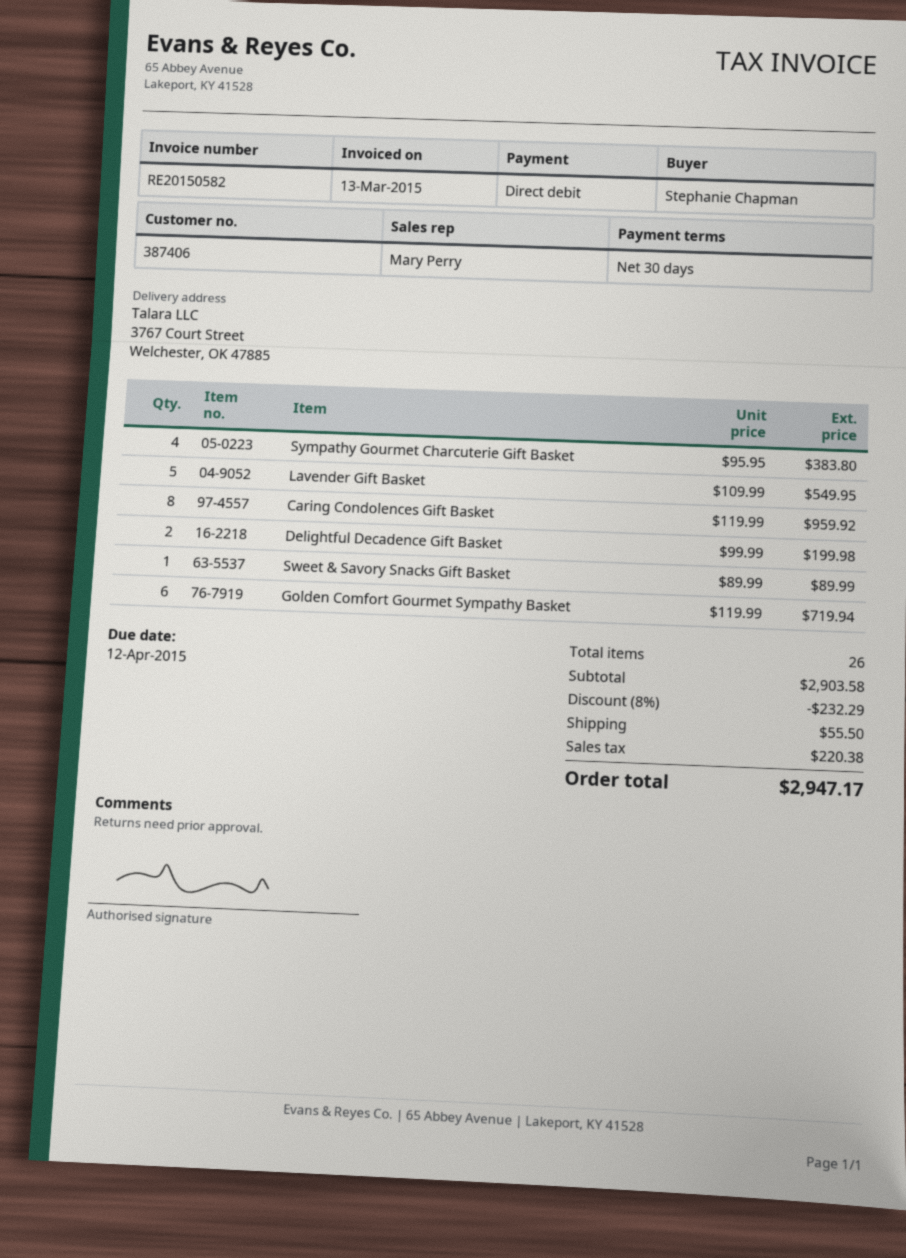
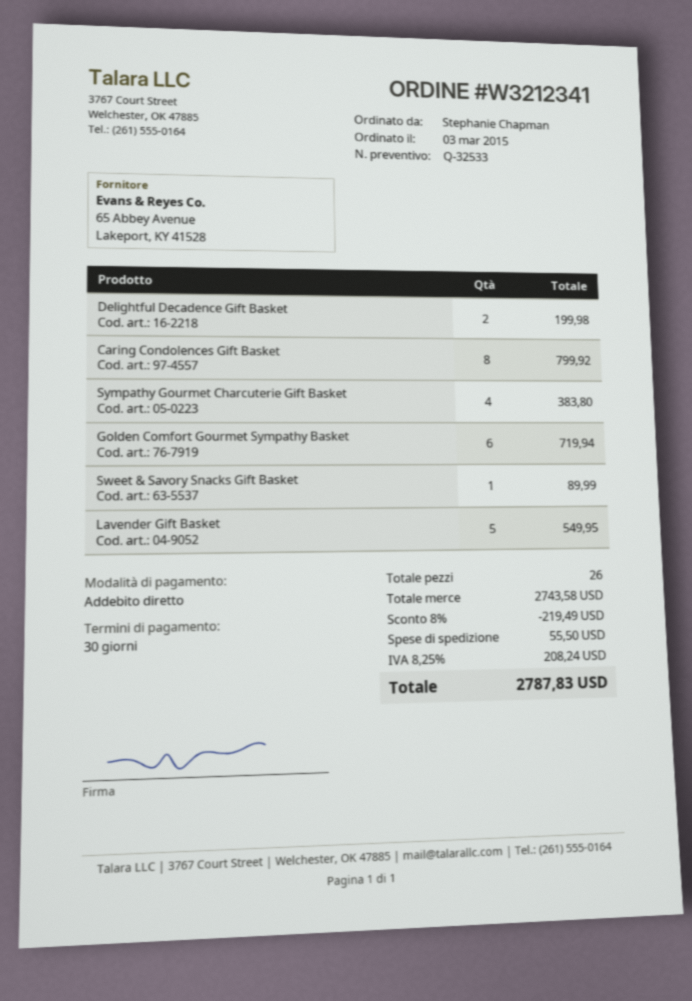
Caring Condolences Gift Basket: 8 for 959.92 -> 8 for 799.92
subtotal: 2903.58 -> 2743.58
discount: 8% = 232.29 -> 8% = 219.49
tax: 220.38 -> 208.24
total: 2947.17 -> 2787.83

